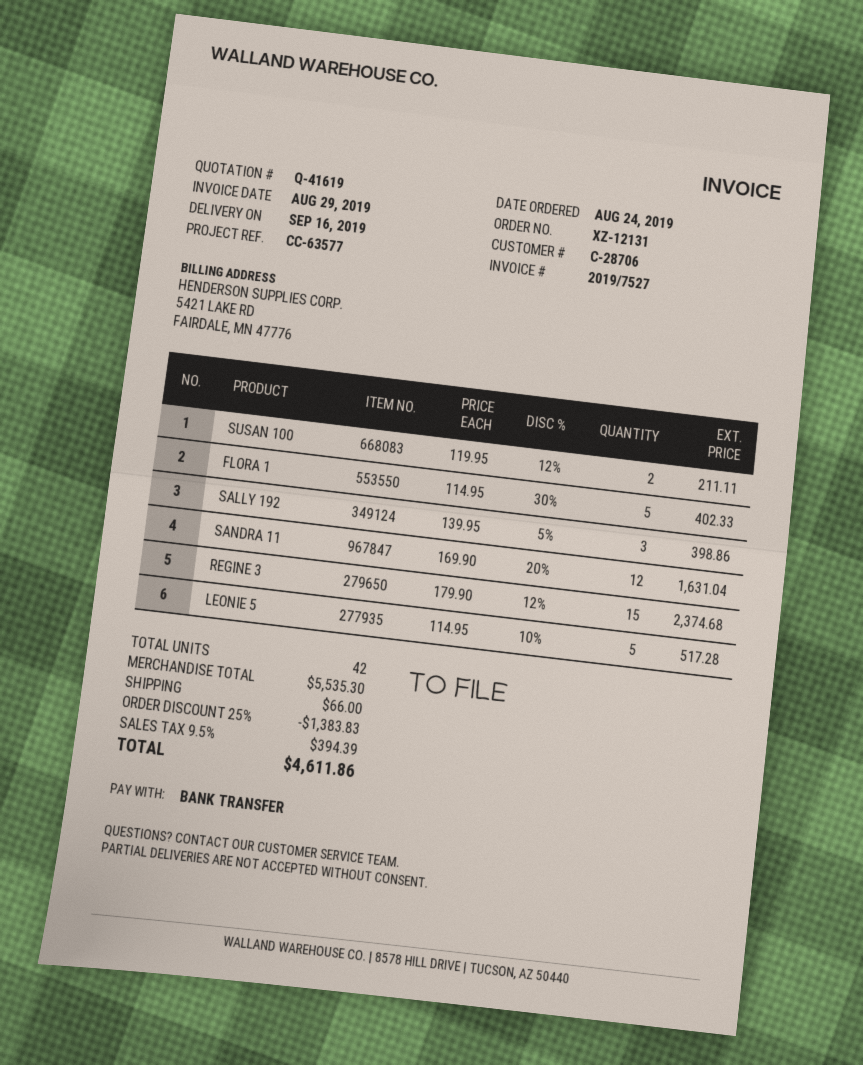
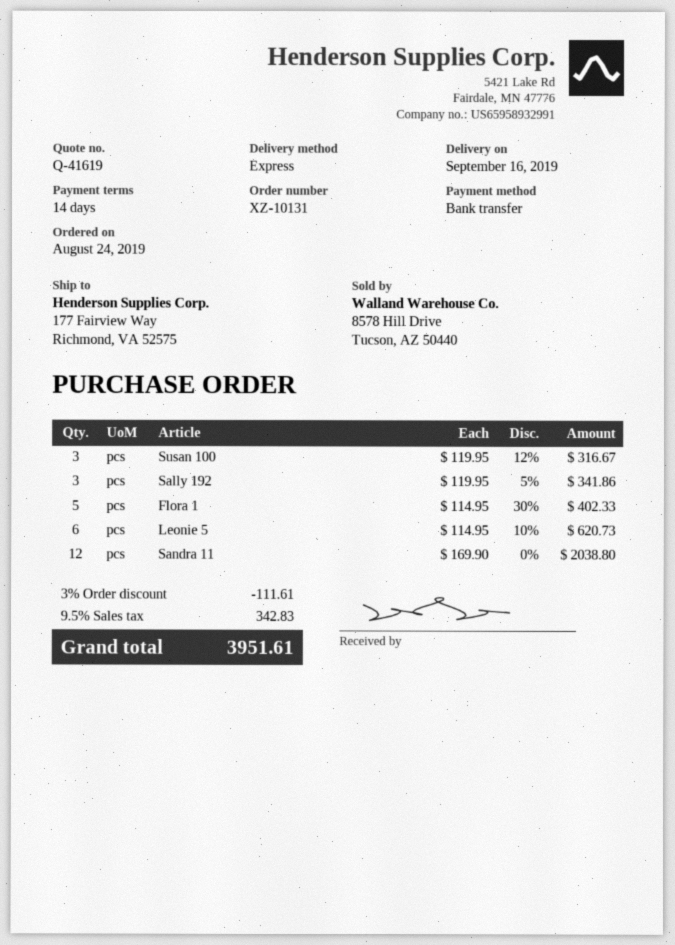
order number: XZ-12131 -> XZ-10131
SUSAN 100: 2 x 119.95 - 12% = 211.11 -> 3 x 119.95 - 12% = 316.67
SALLY 192: 3 x 139.95 - 5% = 398.86 -> 3 x 119.95 - 5% = 341.86
SANDRA 11: 12 x 169.90 - 20% = 1631.04 -> 12 x 169.90 = 2038.80
REGINE 3: 15 x 179.90 - 12% = 2374.68 -> none
LEONIE 5: 5 x 114.95 - 10% = 517.28 -> 6 x 114.95 - 10% = 620.73
discount: 25% = 1383.83 -> 3% = 111.61
shipping: 66.00 -> none
tax: 9.5% = 394.39 -> 9.5% = 342.83
total: 4611.86 -> 3951.61

